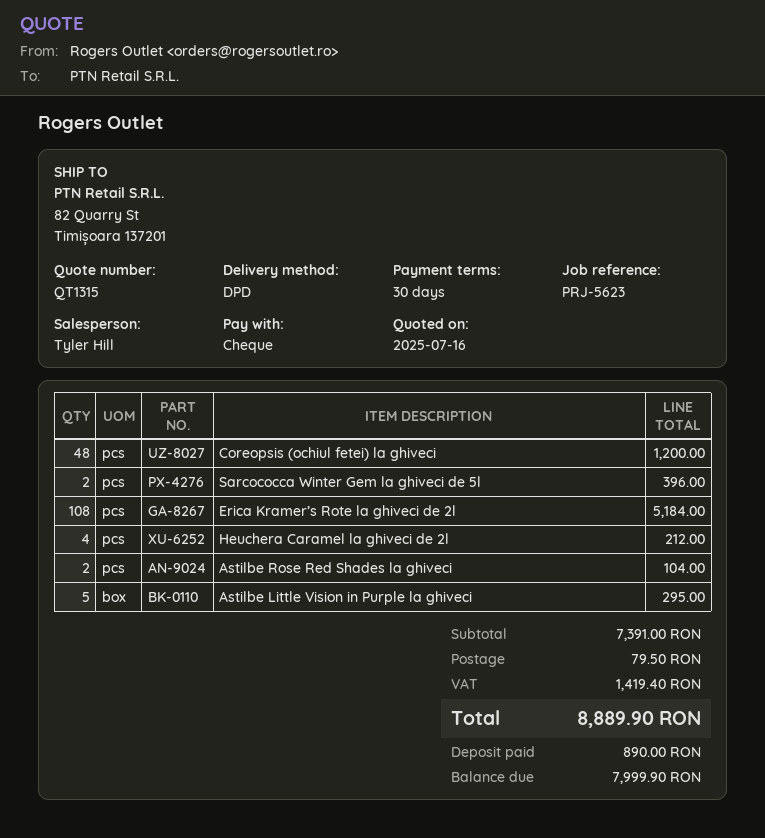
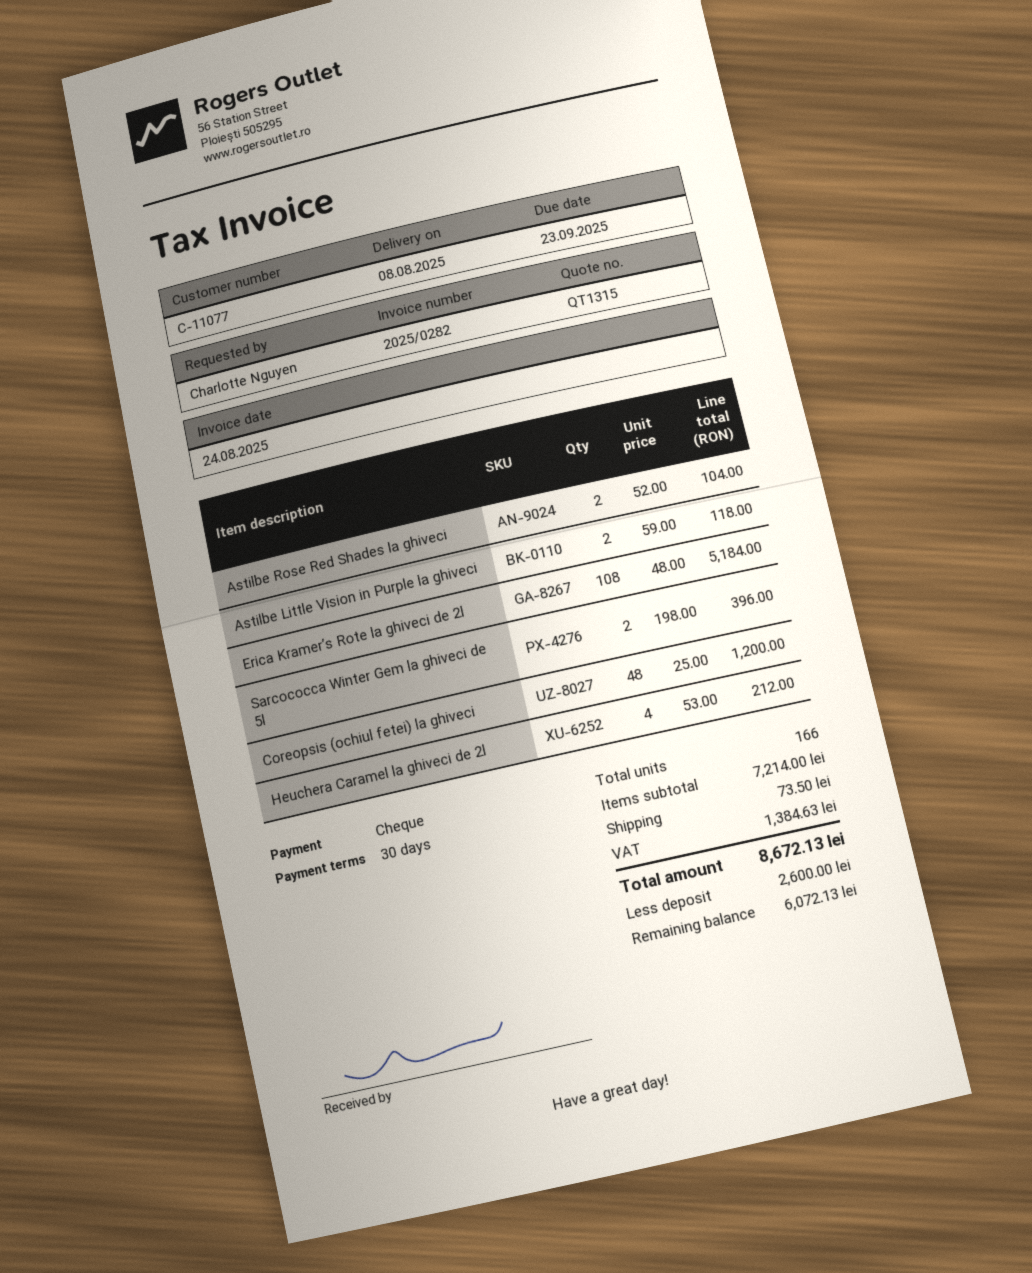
Astilbe Little Vision in Purple la ghiveci: 5 for 295.00 -> 2 for 118.00
subtotal: 7391.00 -> 7214.00
shipping: 79.50 -> 73.50
tax: 1419.40 -> 1384.63
total: 8889.90 -> 8672.13
deposit: 890.00 -> 2600.00
balance: 7999.90 -> 6072.13

